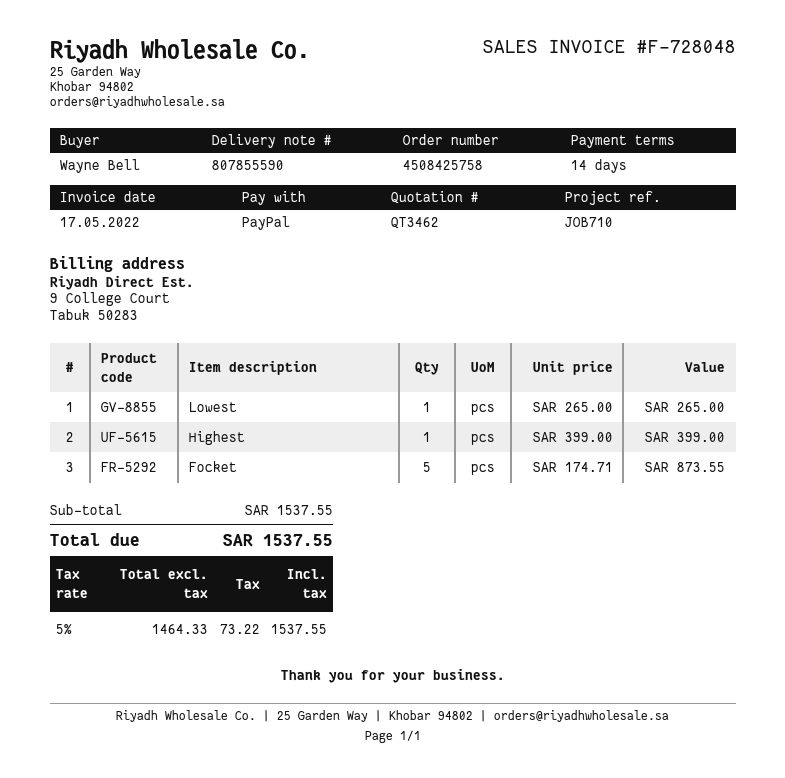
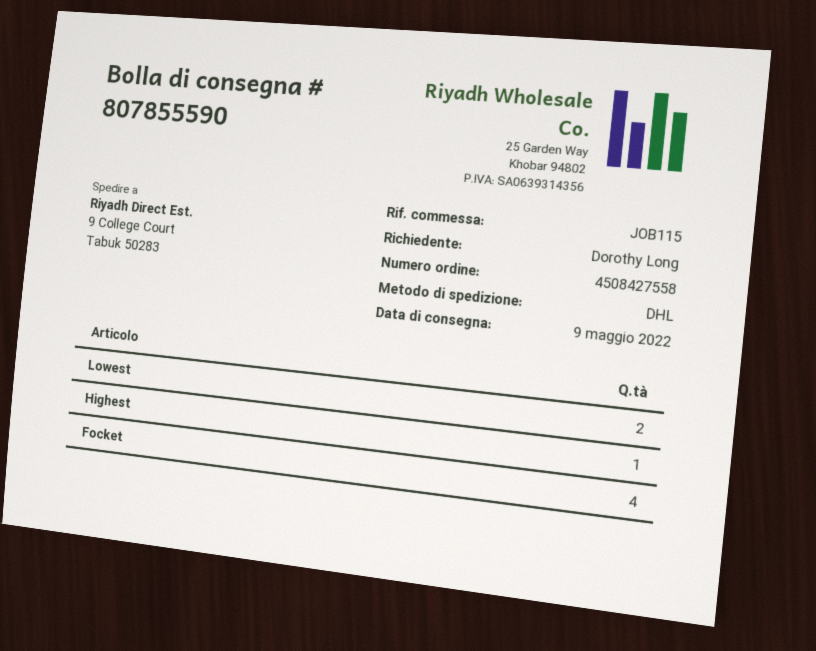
order number: 4508425758 -> 4508427558
reference: JOB710 -> JOB115
ordered by: Wayne Bell -> Dorothy Long
Lowest: 1 -> 2
Focket: 5 -> 4

